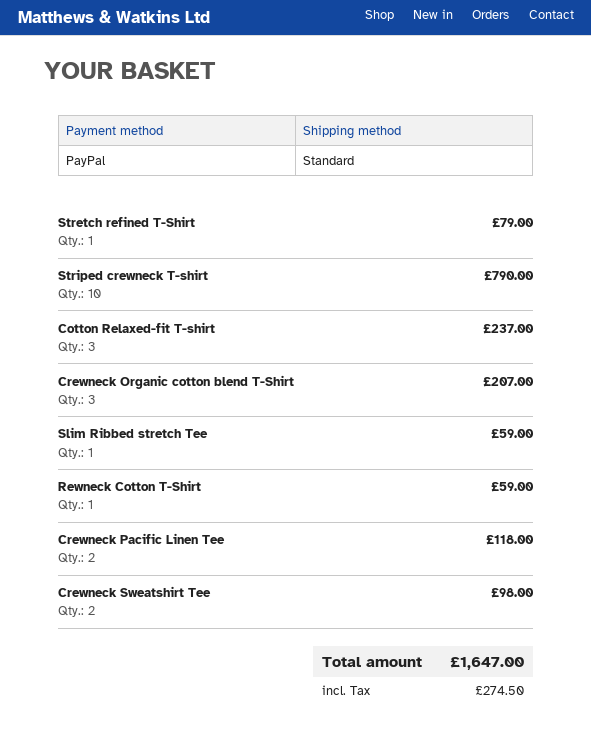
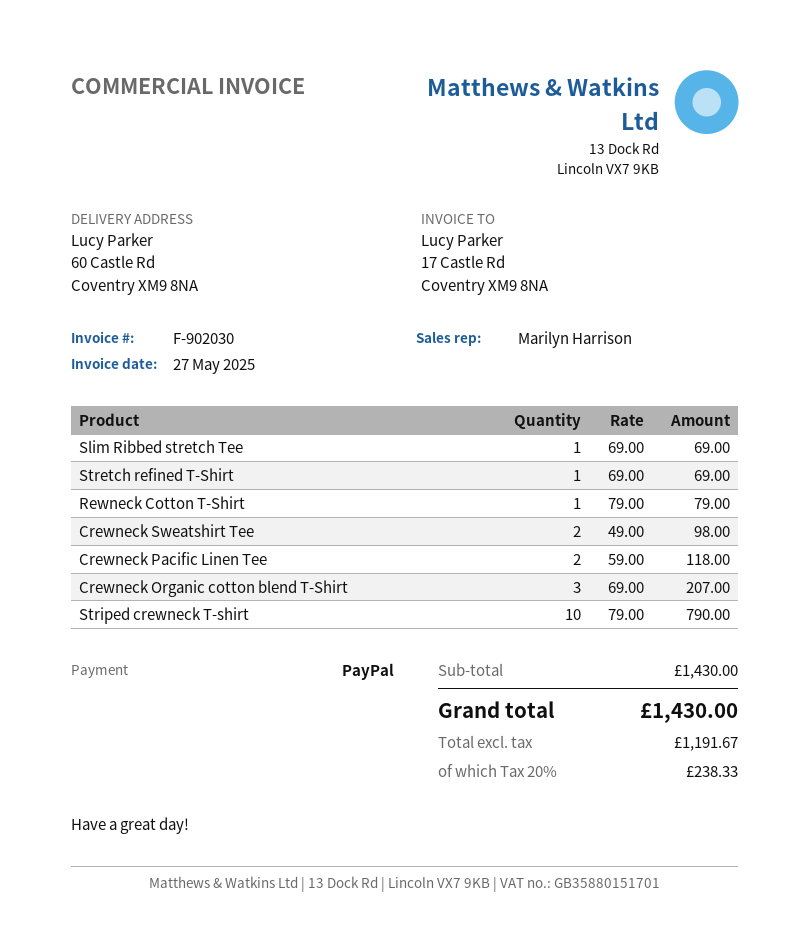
Stretch refined T-Shirt: 1 for 79.00 -> 1 for 69.00
Cotton Relaxed-fit T-shirt: 3 for 237.00 -> none
Slim Ribbed stretch Tee: 1 for 59.00 -> 1 for 69.00
Rewneck Cotton T-Shirt: 1 for 59.00 -> 1 for 79.00
tax: 274.50 -> 238.33
total: 1647.00 -> 1430.00

